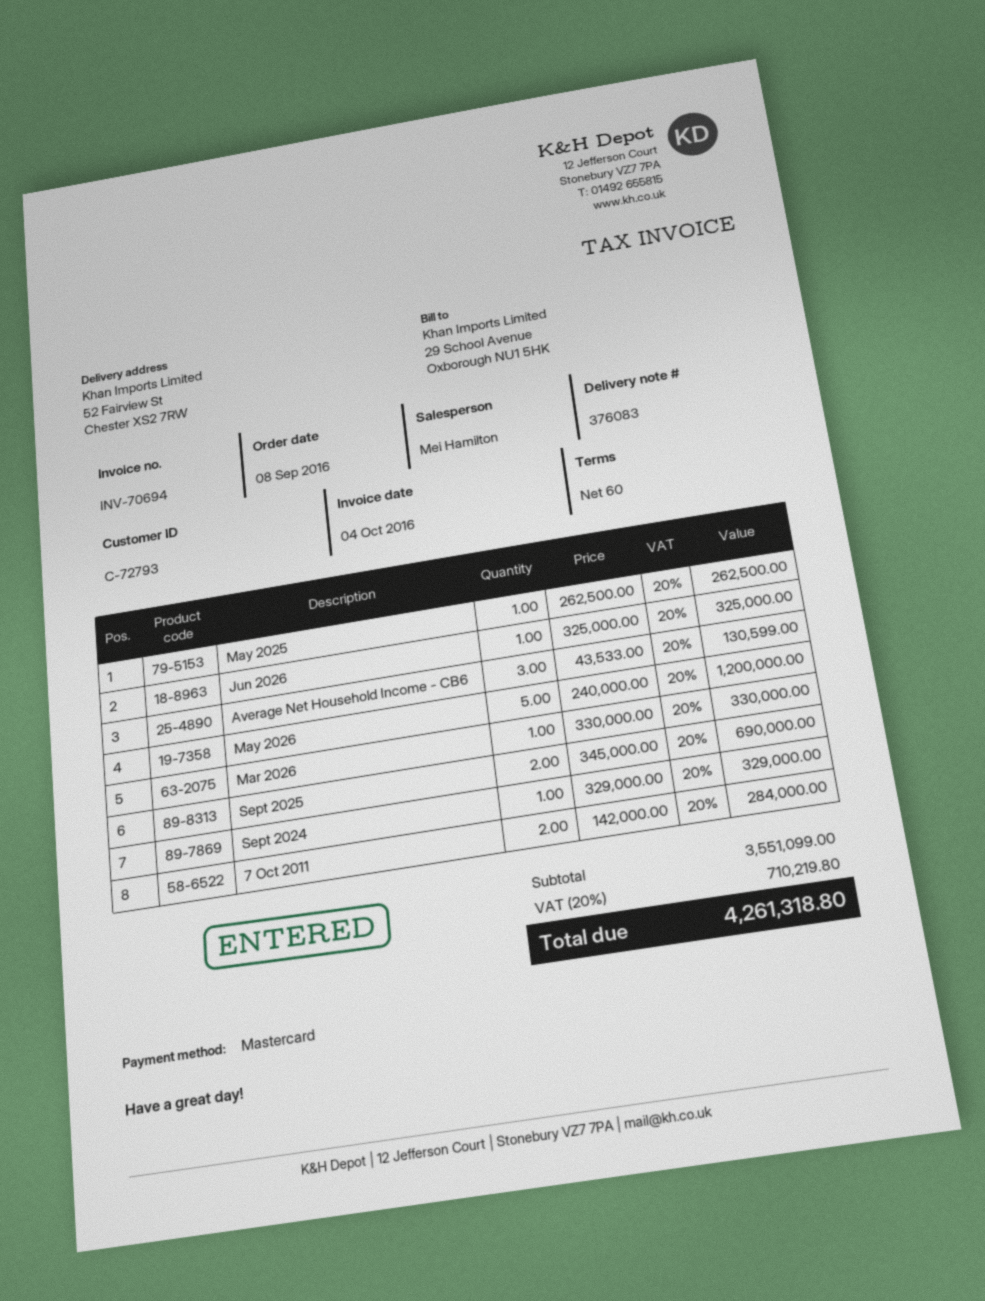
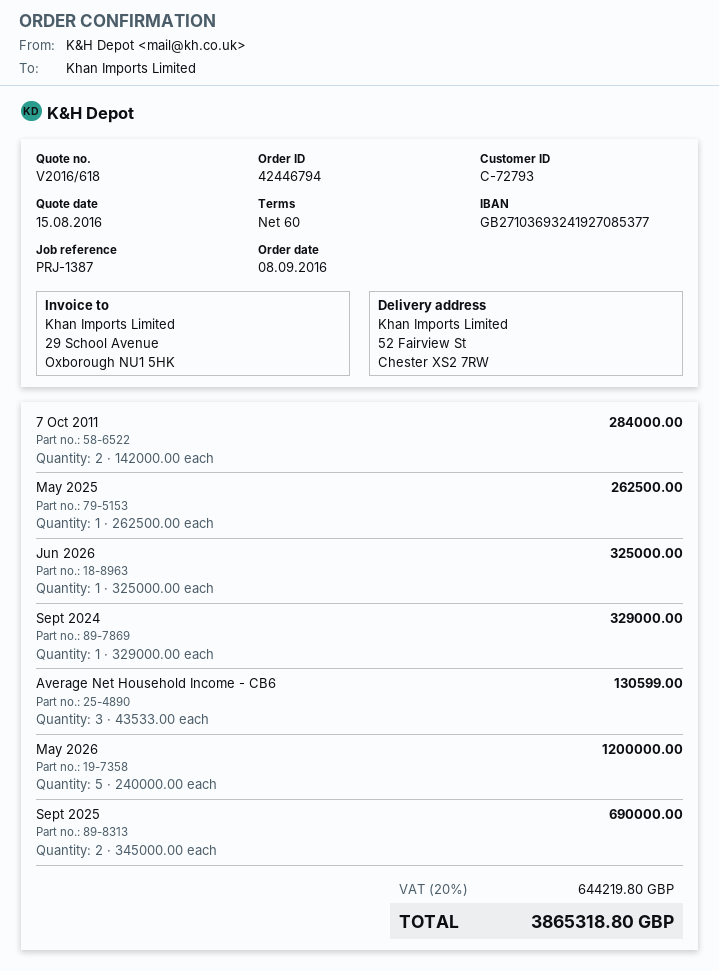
Mar 2026: 1 x 330000.00 = 330000.00 -> none
tax: 20% = 710219.80 -> 20% = 644219.80
total: 4261318.80 -> 3865318.80

